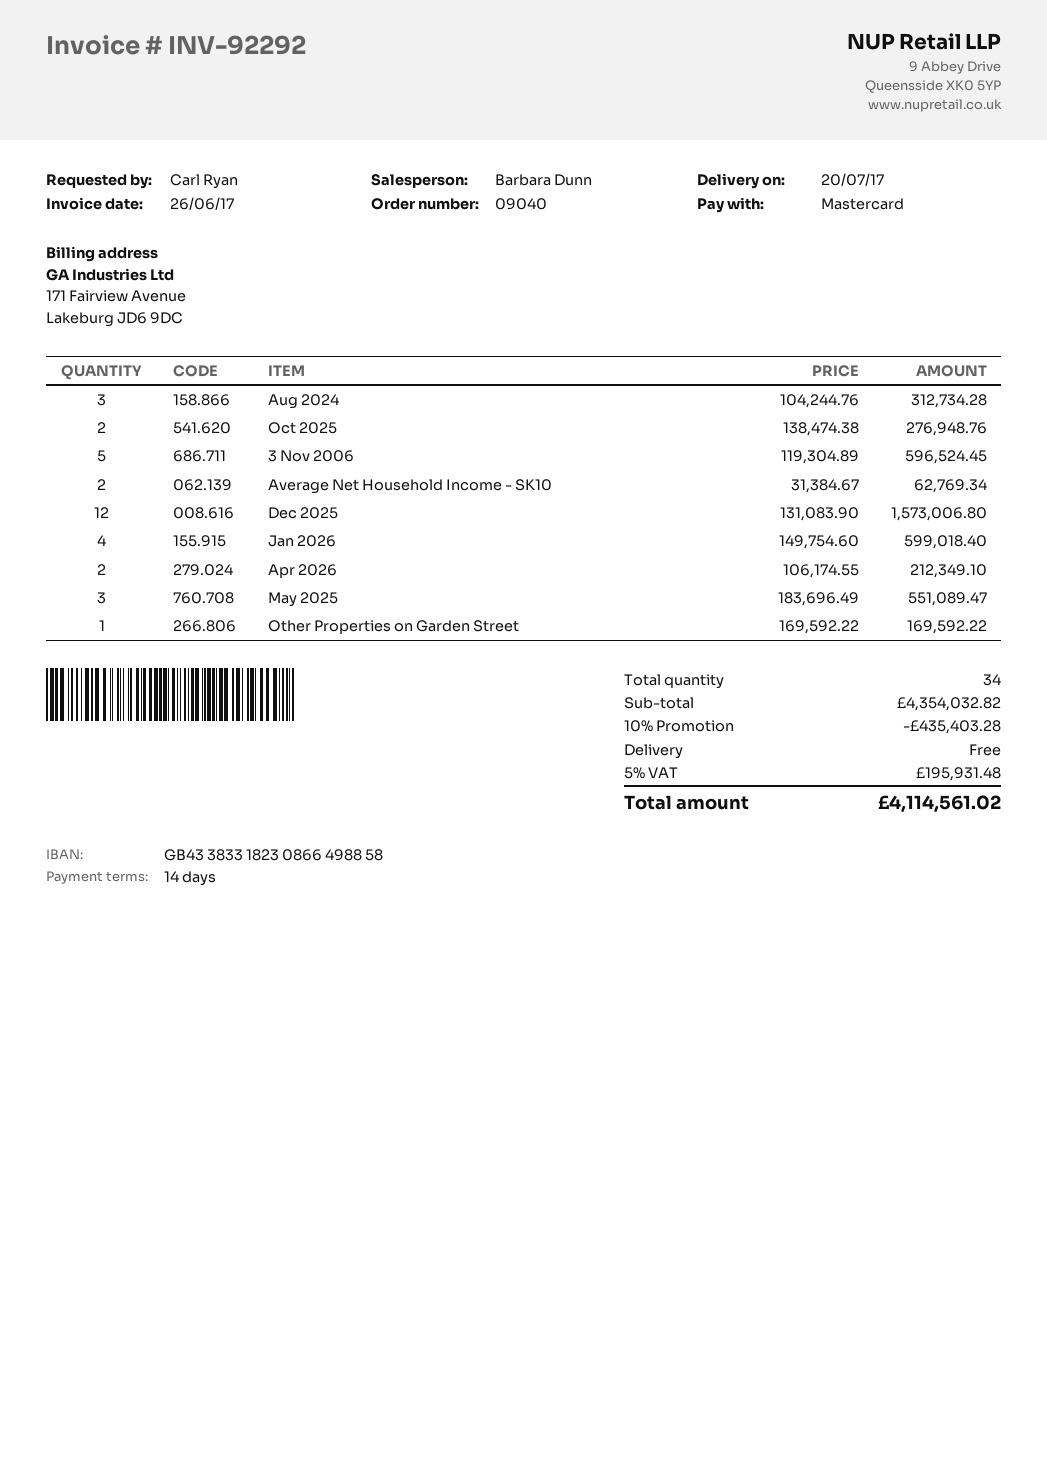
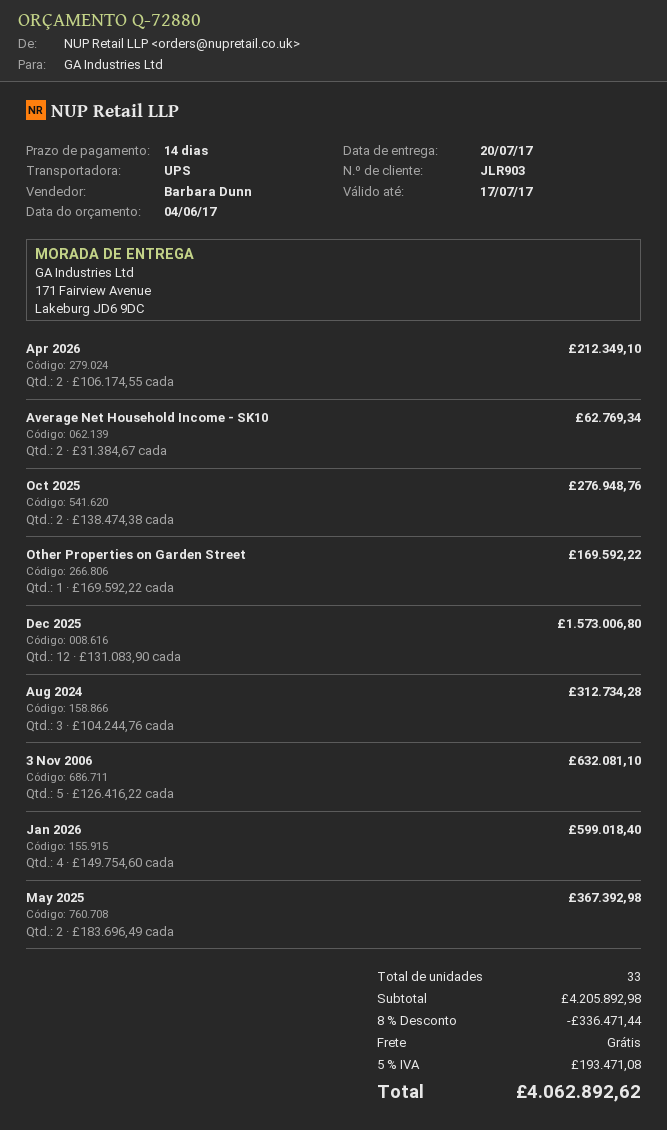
3 Nov 2006: 5 x 119304.89 = 596524.45 -> 5 x 126416.22 = 632081.10
May 2025: 3 x 183696.49 = 551089.47 -> 2 x 183696.49 = 367392.98
total quantity: 34 -> 33
subtotal: 4354032.82 -> 4205892.98
discount: 10% = 435403.28 -> 8% = 336471.44
tax: 5% = 195931.48 -> 5% = 193471.08
total: 4114561.02 -> 4062892.62

